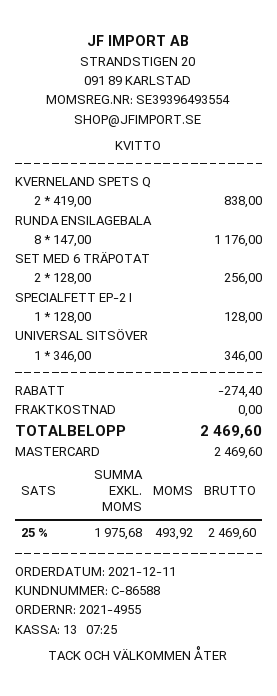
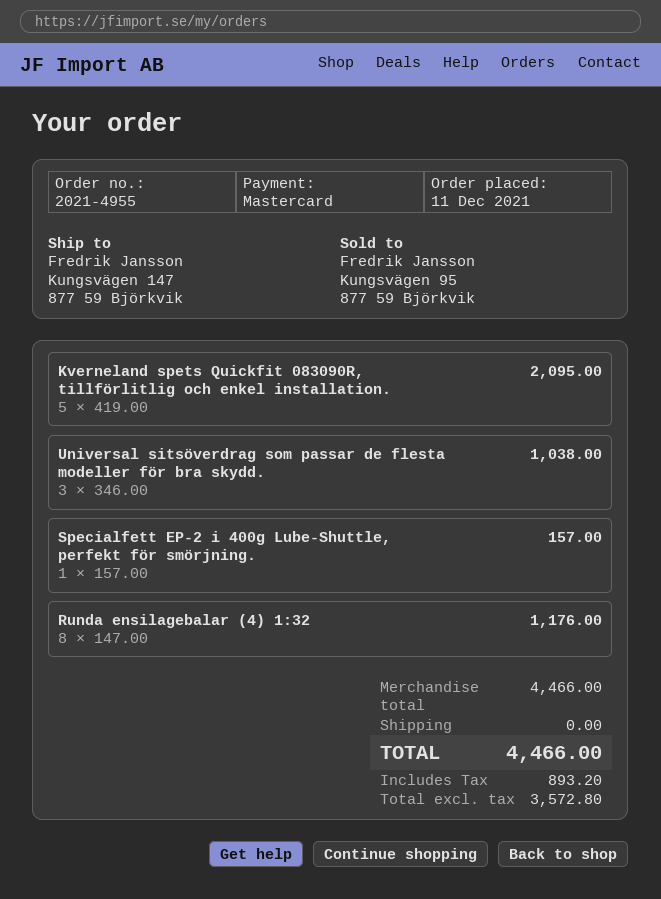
KVERNELAND SPETS Q: 2 x 419.00 = 838.00 -> 5 x 419.00 = 2095.00
SET MED 6 TRÄPOTAT: 2 x 128.00 = 256.00 -> none
SPECIALFETT EP-2 I: 1 x 128.00 = 128.00 -> 1 x 157.00 = 157.00
UNIVERSAL SITSÖVER: 1 x 346.00 = 346.00 -> 3 x 346.00 = 1038.00
discount: 274.40 -> none
net: 1975.68 -> 3572.80
tax: 493.92 -> 893.20
total: 2469.60 -> 4466.00

